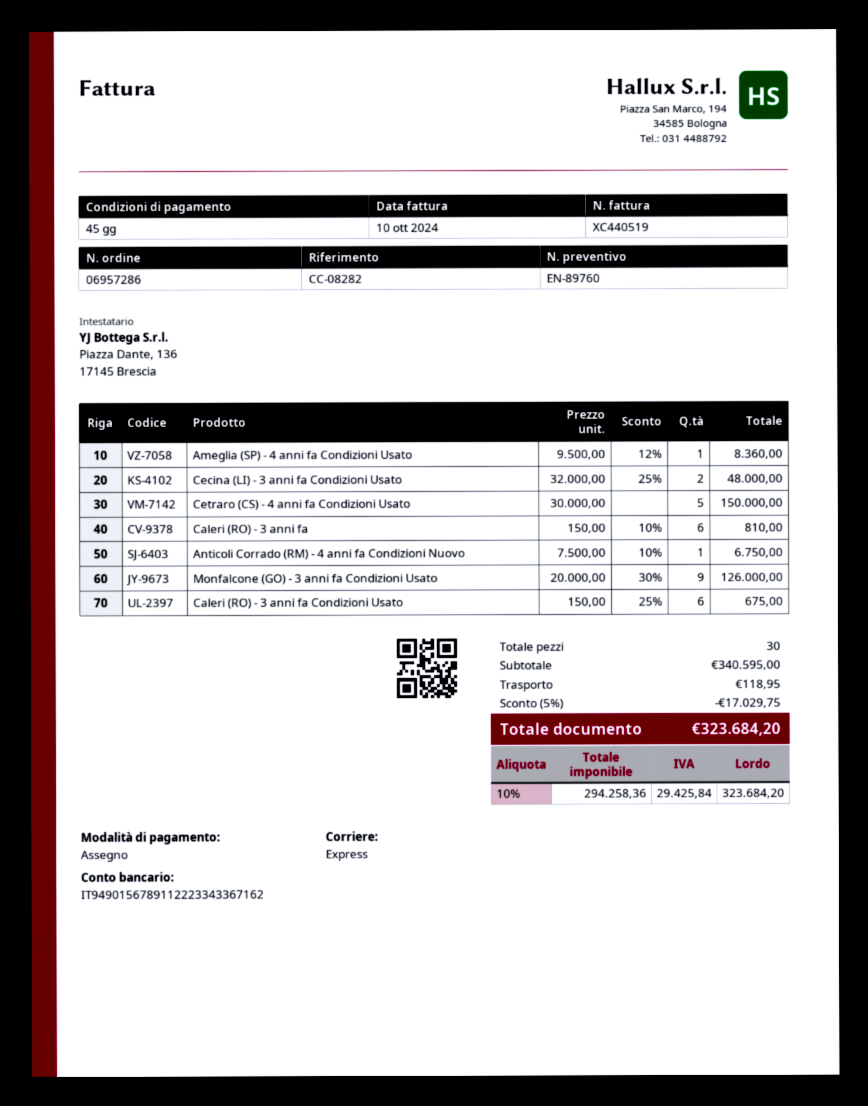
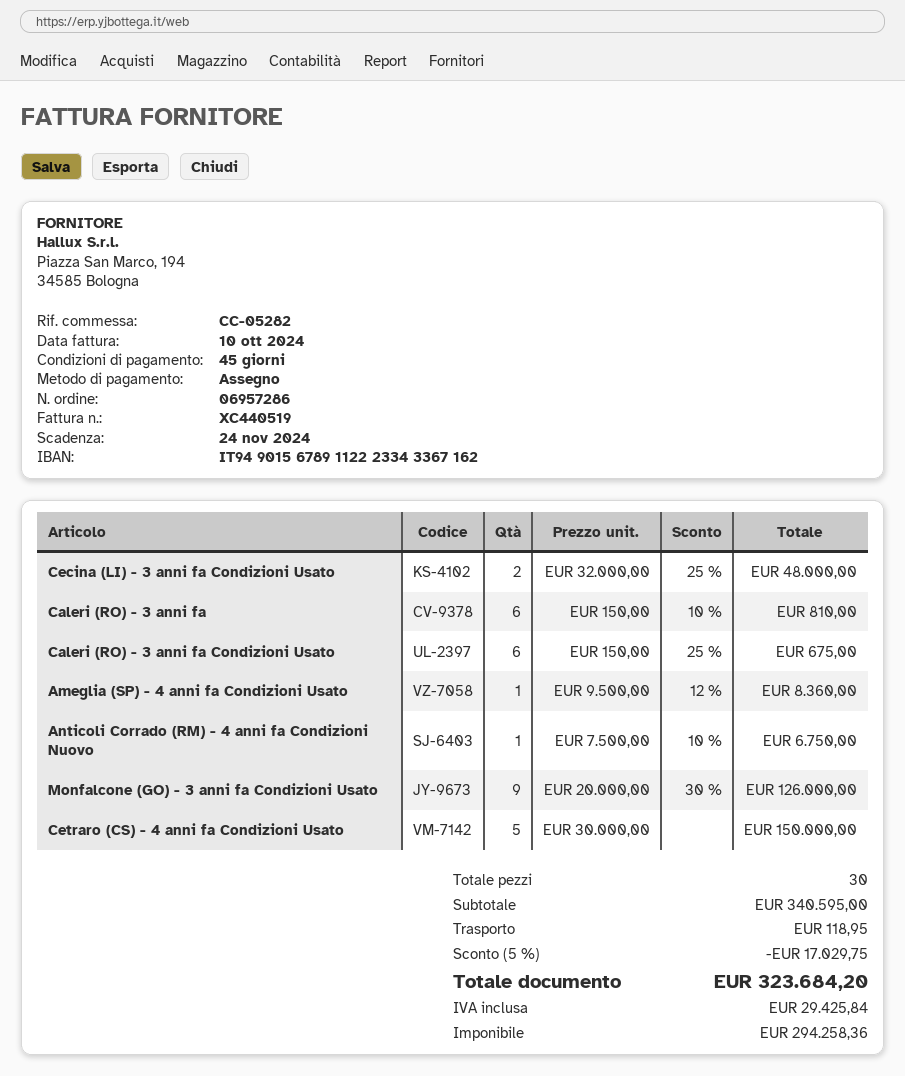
reference: CC-08282 -> CC-05282

